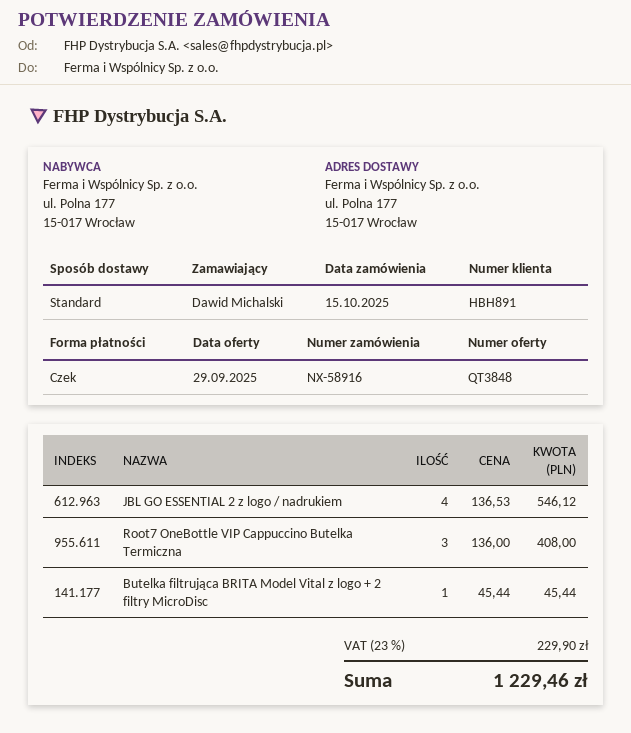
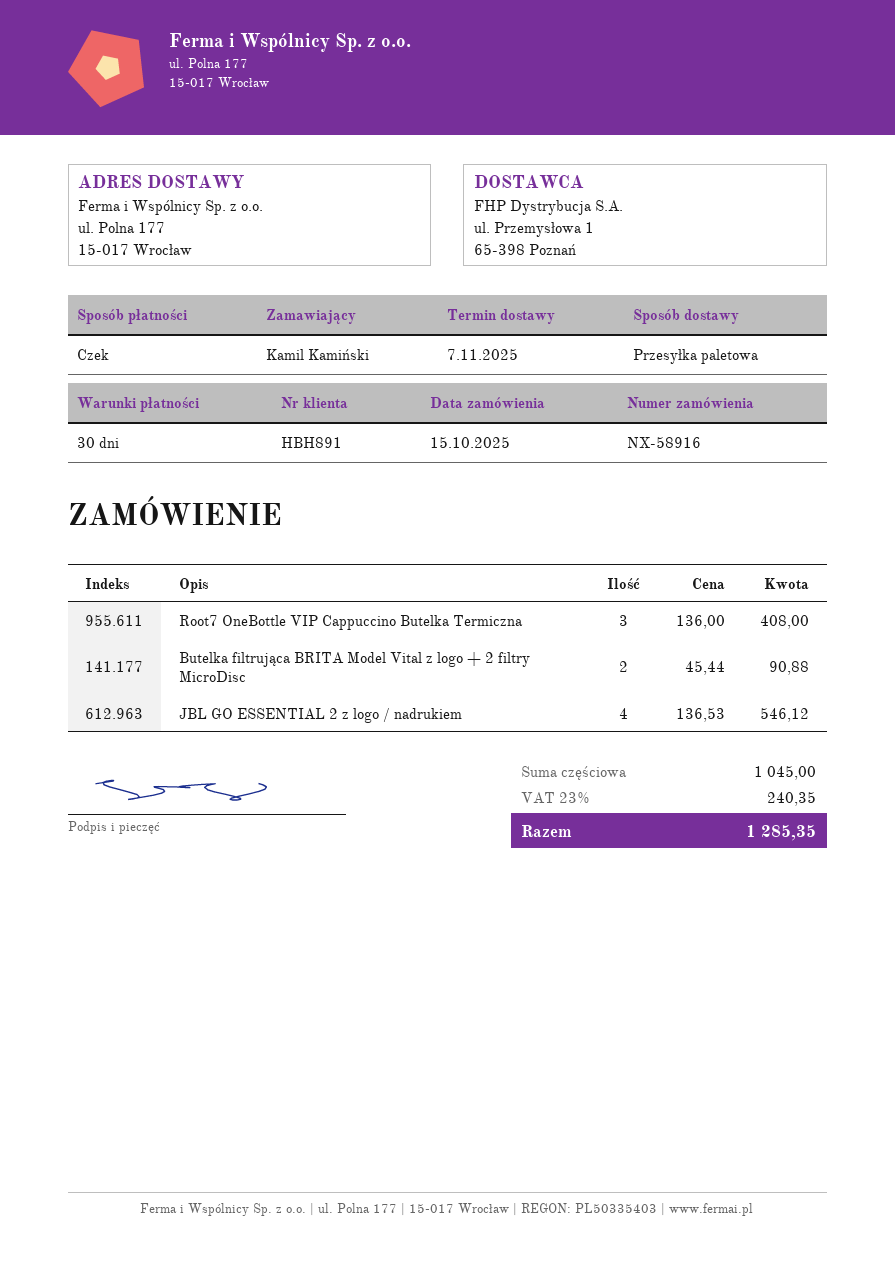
ordered by: Dawid Michalski -> Kamil Kamiński
shipping method: standard -> pallet freight
Butelka filtrująca BRITA Model Vital z logo + 2 filtry MicroDisc: 1 x 45.44 = 45.44 -> 2 x 45.44 = 90.88
tax: 23% = 229.90 -> 23% = 240.35
total: 1229.46 -> 1285.35

